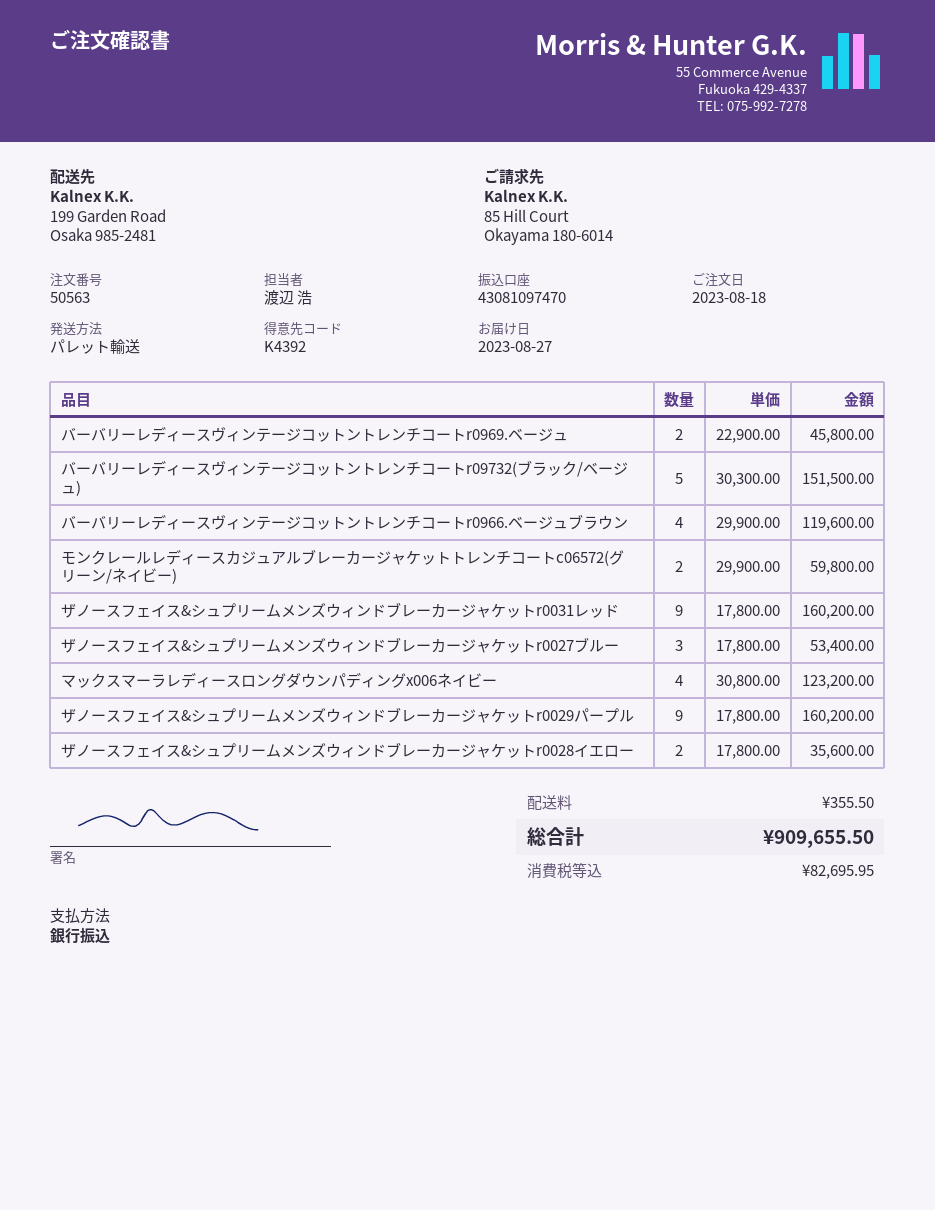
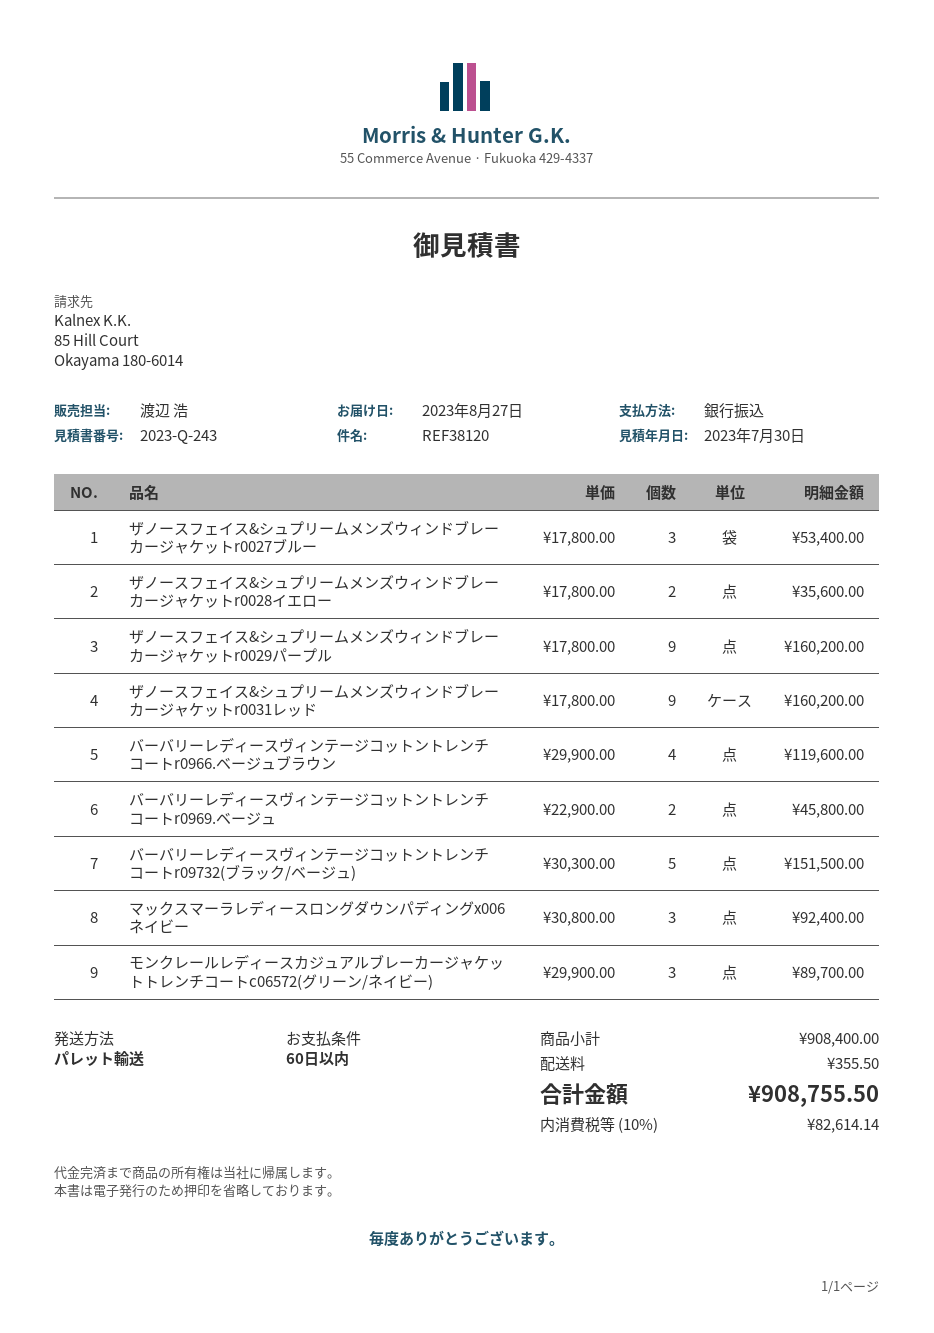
モンクレールレディースカジュアルブレーカージャケットトレンチコートc06572(グリーン/ネイビー): 2 x 29900.00 = 59800.00 -> 3 x 29900.00 = 89700.00
マックスマーラレディースロングダウンパディングx006ネイビー: 4 x 30800.00 = 123200.00 -> 3 x 30800.00 = 92400.00
tax: 82695.95 -> 82614.14
total: 909655.50 -> 908755.50

